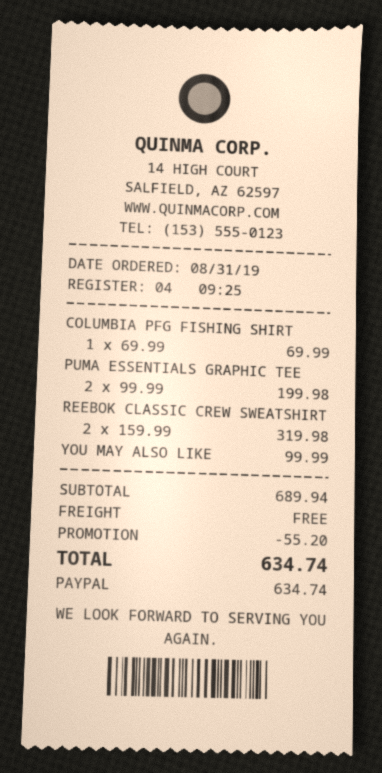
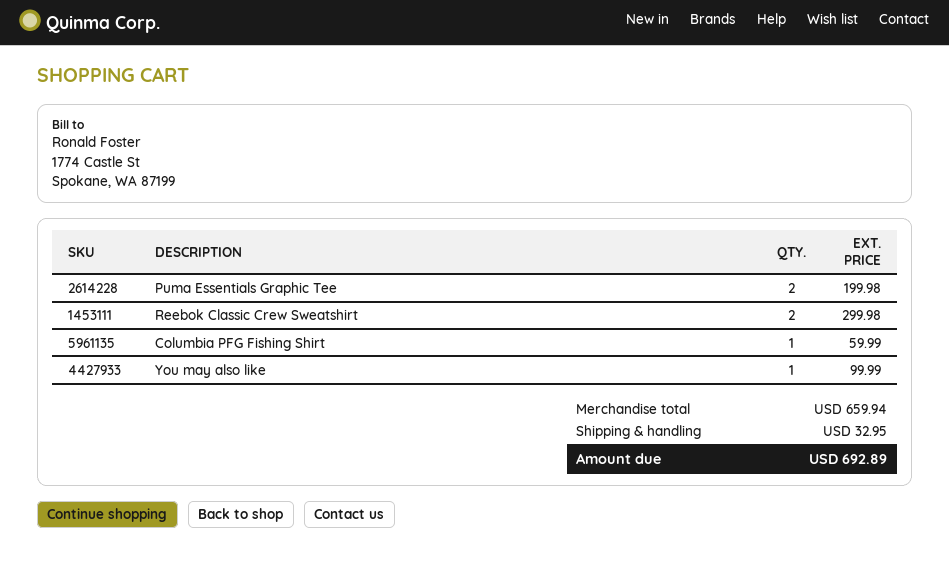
COLUMBIA PFG FISHING SHIRT: 1 for 69.99 -> 1 for 59.99
REEBOK CLASSIC CREW SWEATSHIRT: 2 for 319.98 -> 2 for 299.98
subtotal: 689.94 -> 659.94
discount: 55.20 -> none
shipping: 0.00 -> 32.95
total: 634.74 -> 692.89

